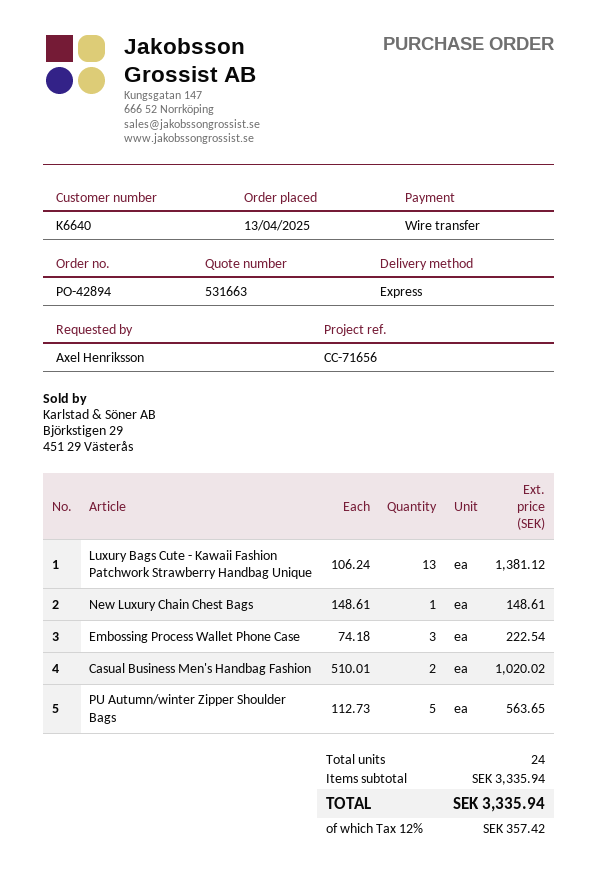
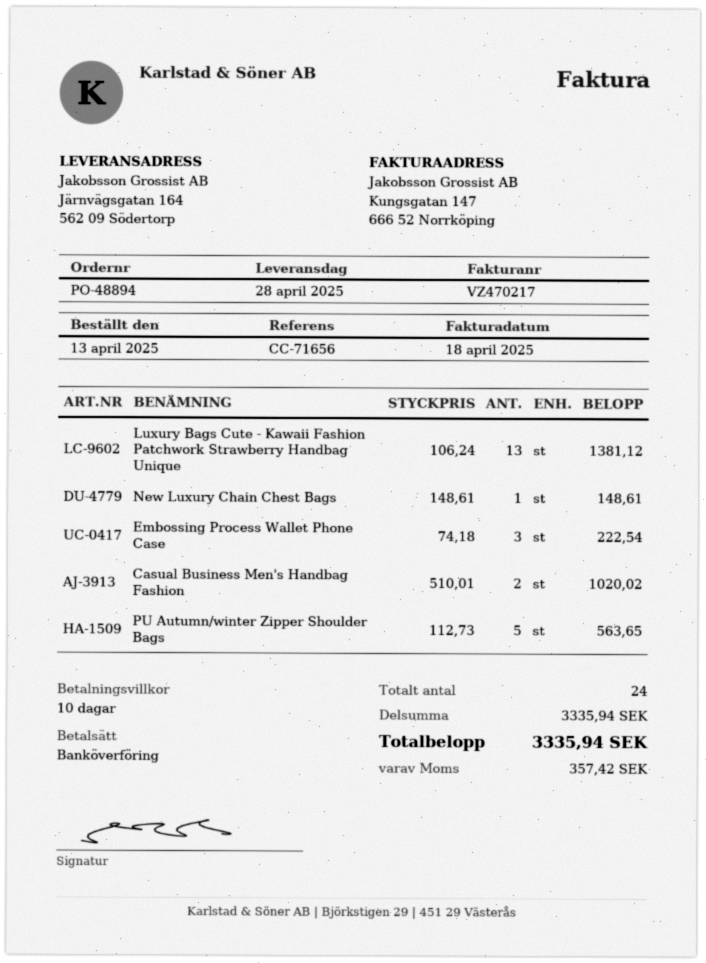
order number: PO-42894 -> PO-48894

